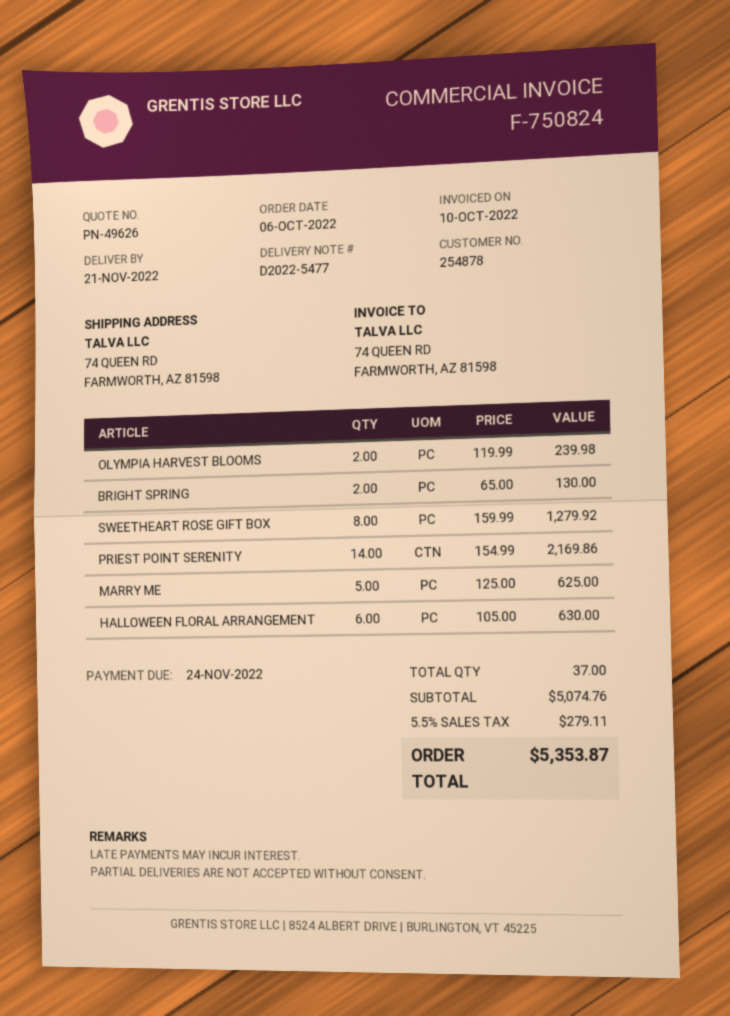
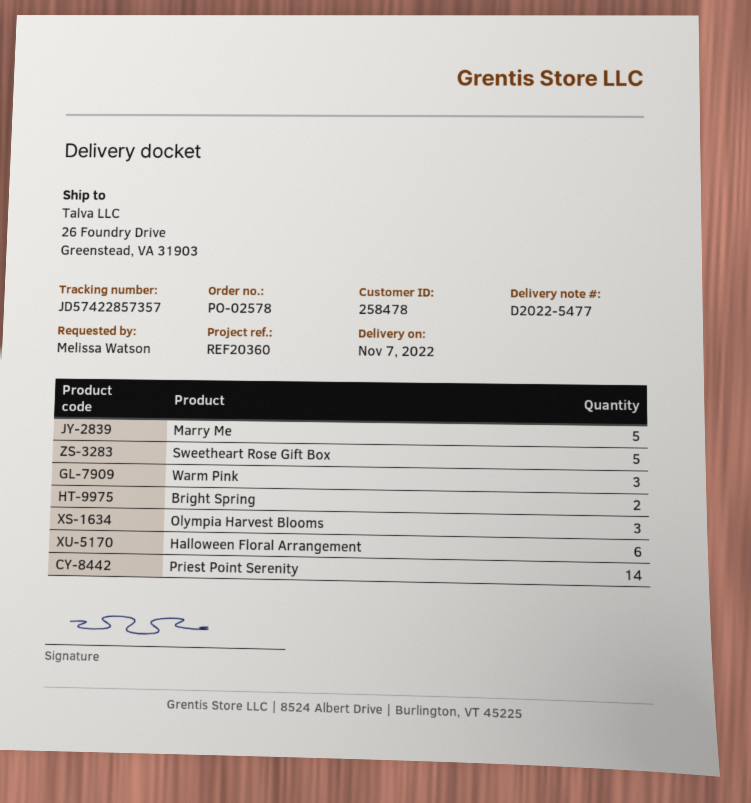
delivery date: 2022-11-21 -> 2022-11-07
customer number: 254878 -> 258478
ship to: 74 QUEEN RD, FARMWORTH, AZ 81598 -> 26 Foundry Drive, Greenstead, VA 31903
OLYMPIA HARVEST BLOOMS: 2 -> 3
SWEETHEART ROSE GIFT BOX: 8 -> 5
Warm Pink: none -> 3

